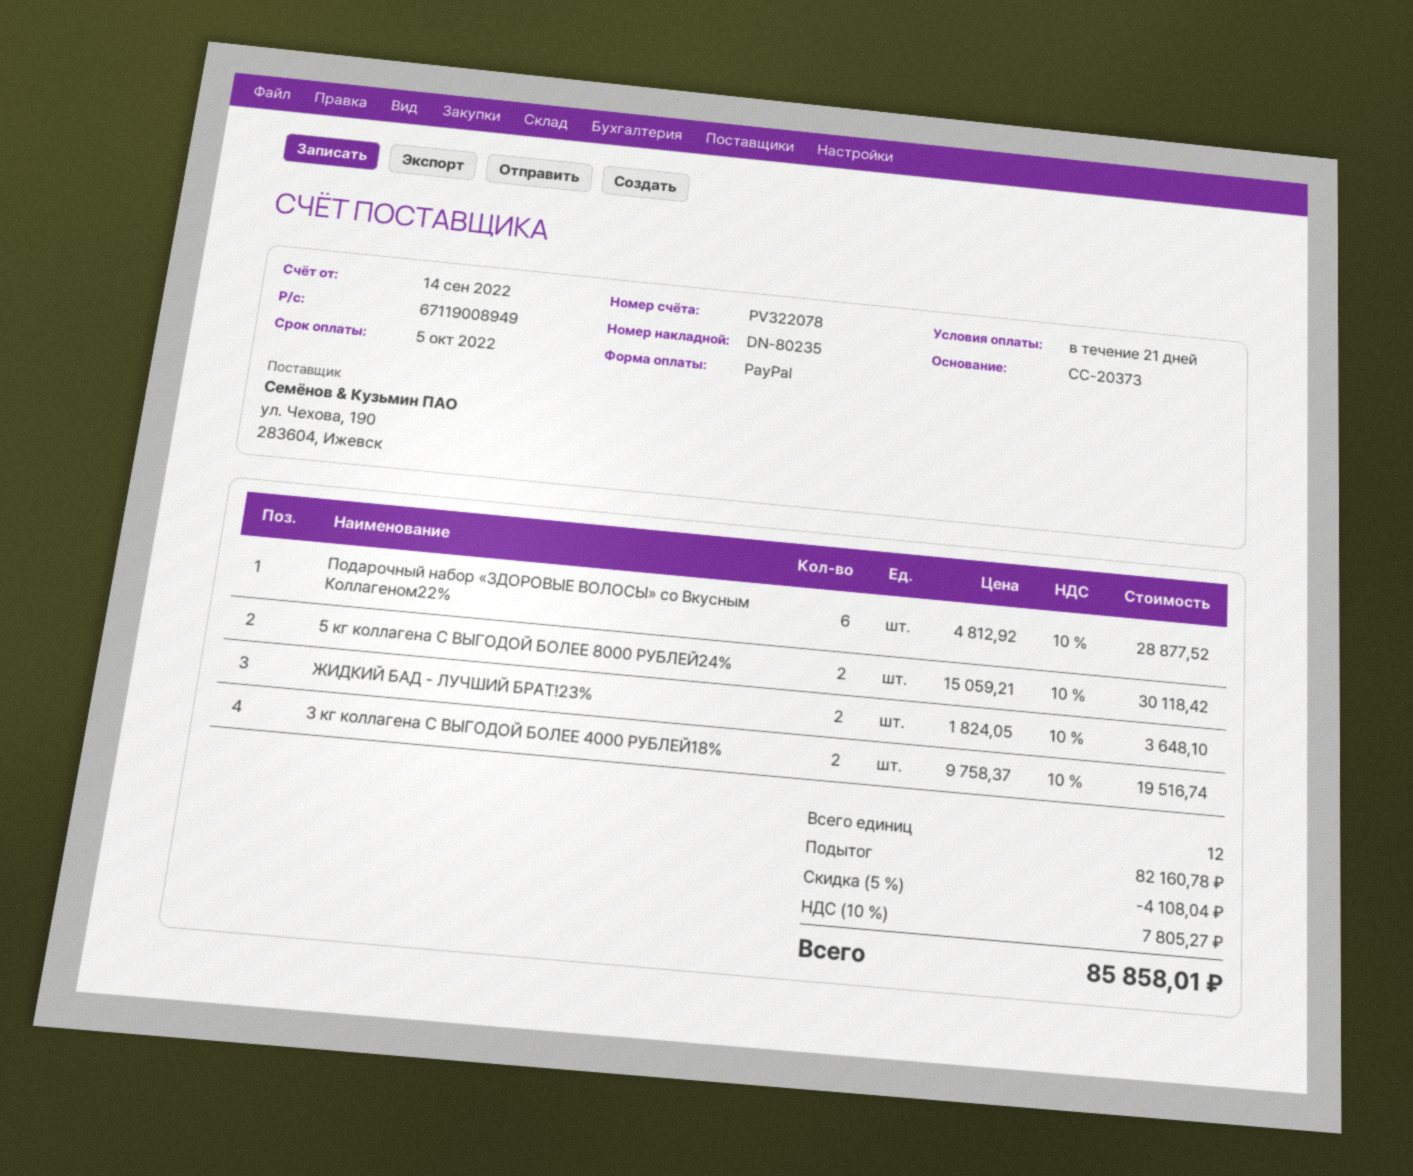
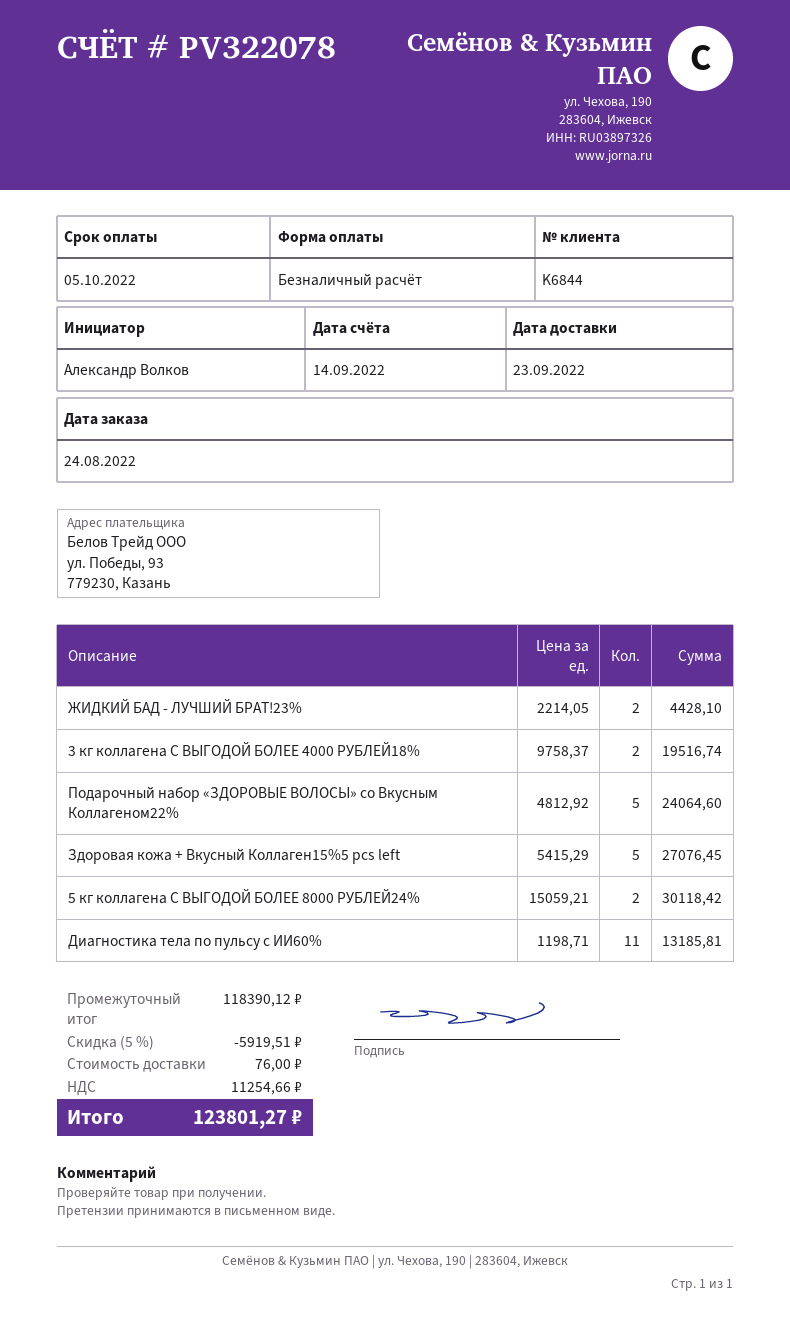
payment method: PayPal -> bank transfer
Подарочный набор «ЗДОРОВЫЕ ВОЛОСЫ» cо Вкусным Коллагеном22%: 6 x 4812.92 = 28877.52 -> 5 x 4812.92 = 24064.60
ЖИДКИЙ БАД - ЛУЧШИЙ БРАТ!23%: 2 x 1824.05 = 3648.10 -> 2 x 2214.05 = 4428.10
Здоровая кожа + Вкусный Коллаген15%5 pcs left: none -> 5 x 5415.29 = 27076.45
Диагностика тела по пульсу с ИИ60%: none -> 11 x 1198.71 = 13185.81
subtotal: 82160.78 -> 118390.12
discount: 5% = 4108.04 -> 5% = 5919.51
shipping: none -> 76.00
tax: 7805.27 -> 11254.66
total: 85858.01 -> 123801.27

